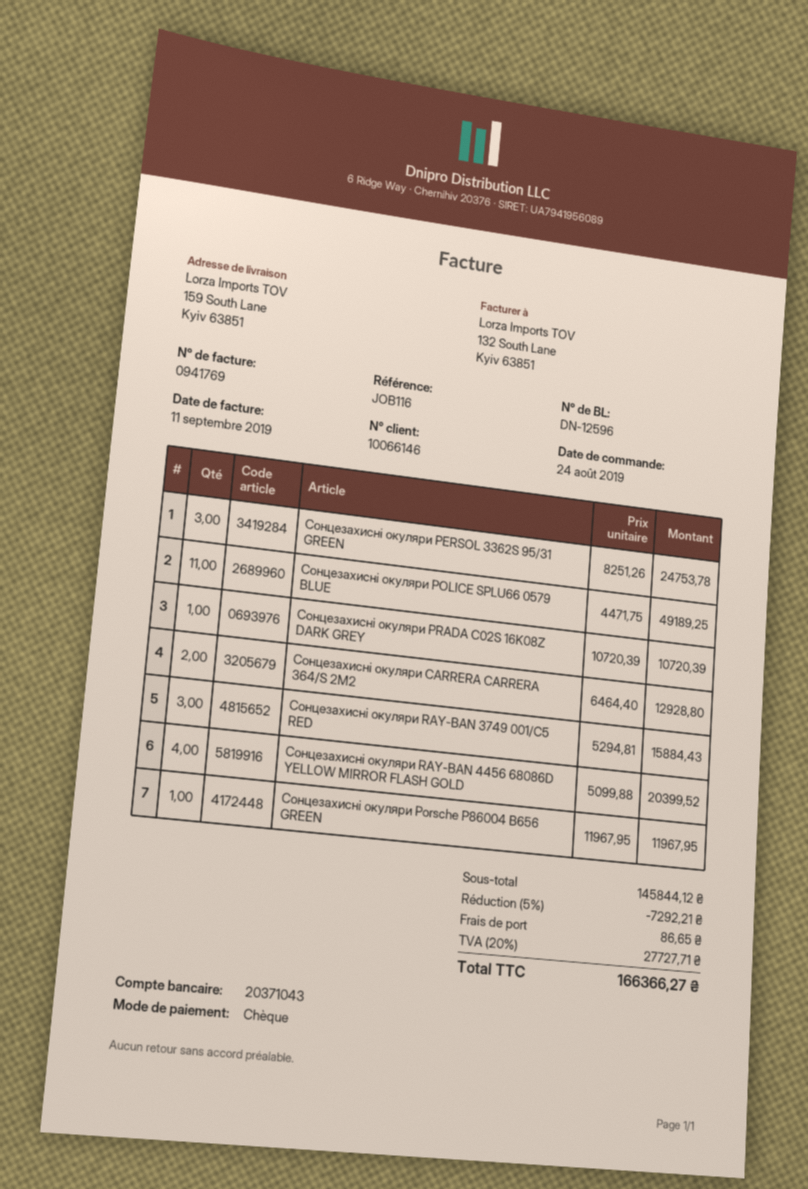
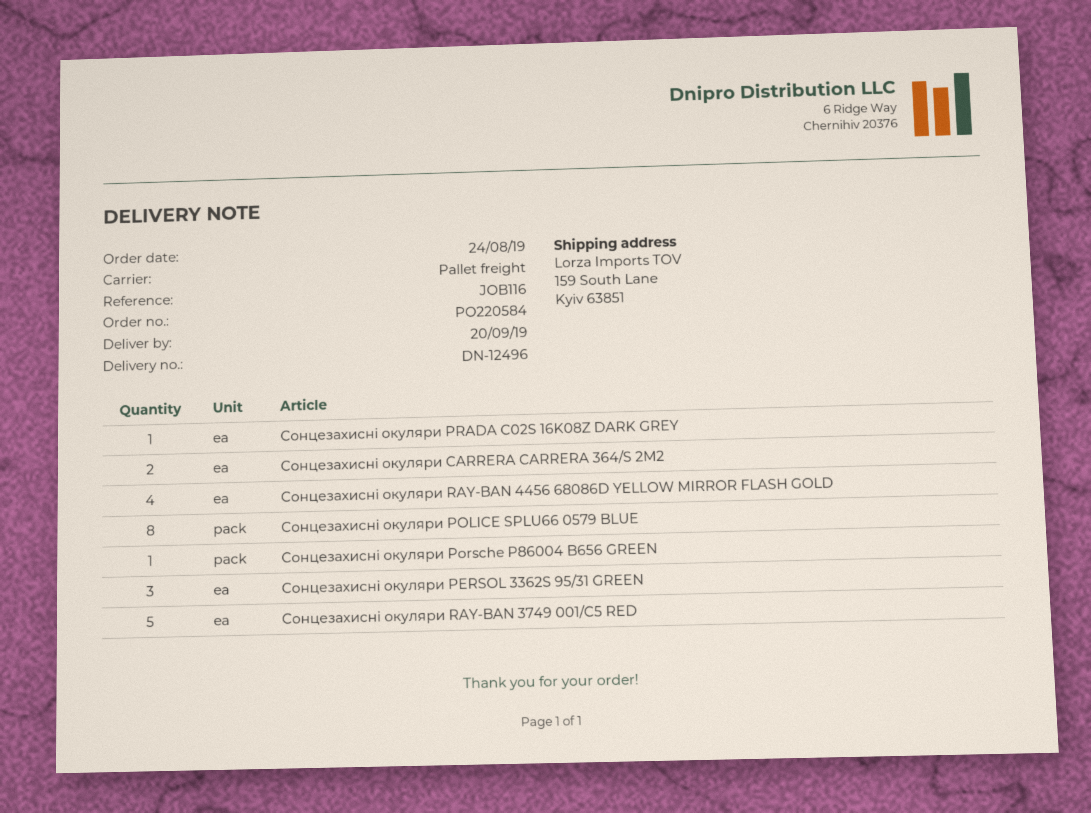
delivery note number: DN-12596 -> DN-12496
Сонцезахисні окуляри POLICE SPLU66 0579 BLUE: 11 -> 8
Сонцезахисні окуляри RAY-BAN 3749 001/C5 RED: 3 -> 5

